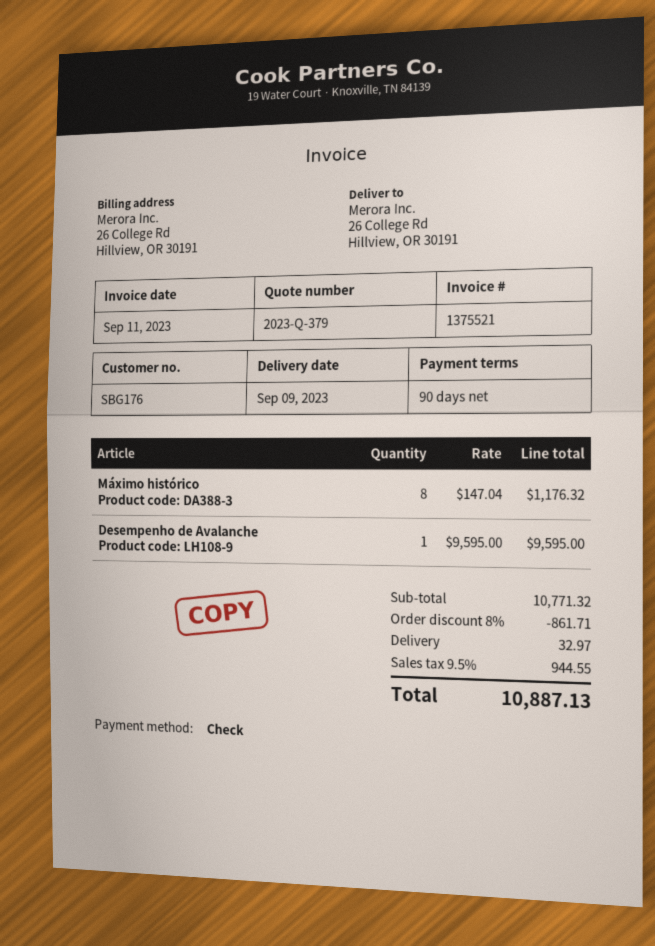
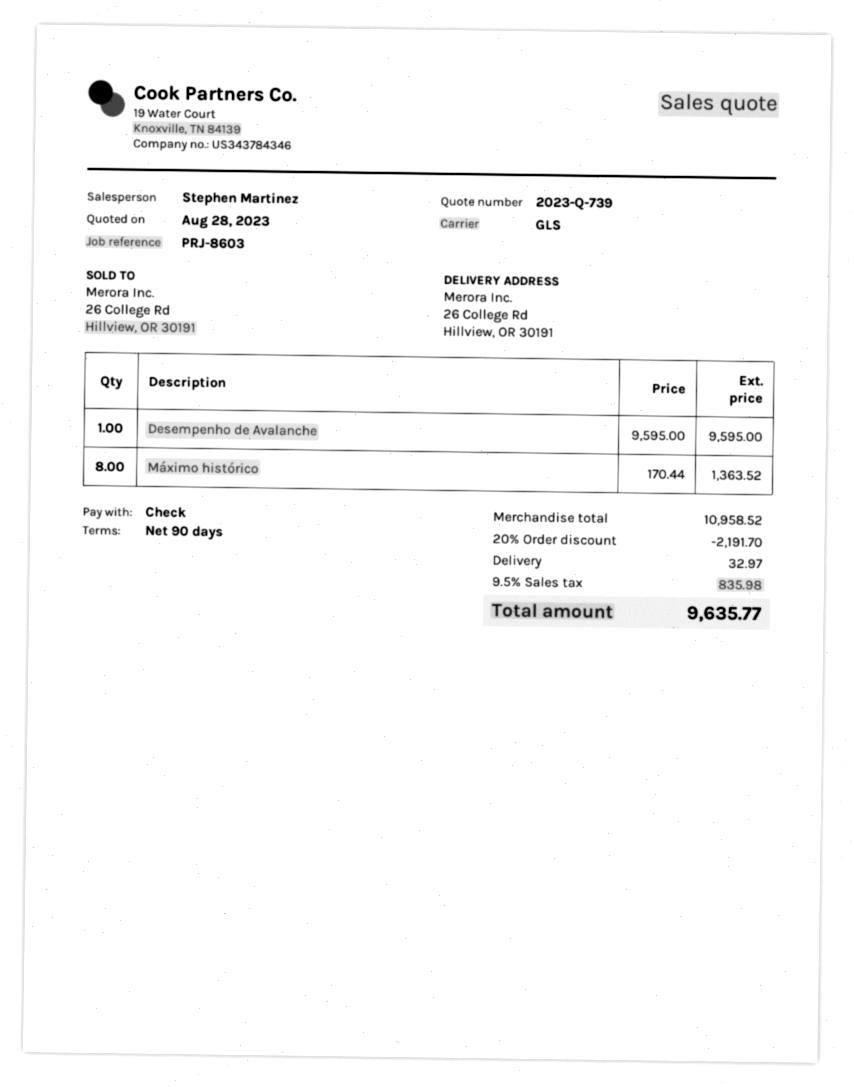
quote number: 2023-Q-379 -> 2023-Q-739
Máximo histórico: 8 x 147.04 = 1176.32 -> 8 x 170.44 = 1363.52
subtotal: 10771.32 -> 10958.52
discount: 8% = 861.71 -> 20% = 2191.70
tax: 9.5% = 944.55 -> 9.5% = 835.98
total: 10887.13 -> 9635.77

